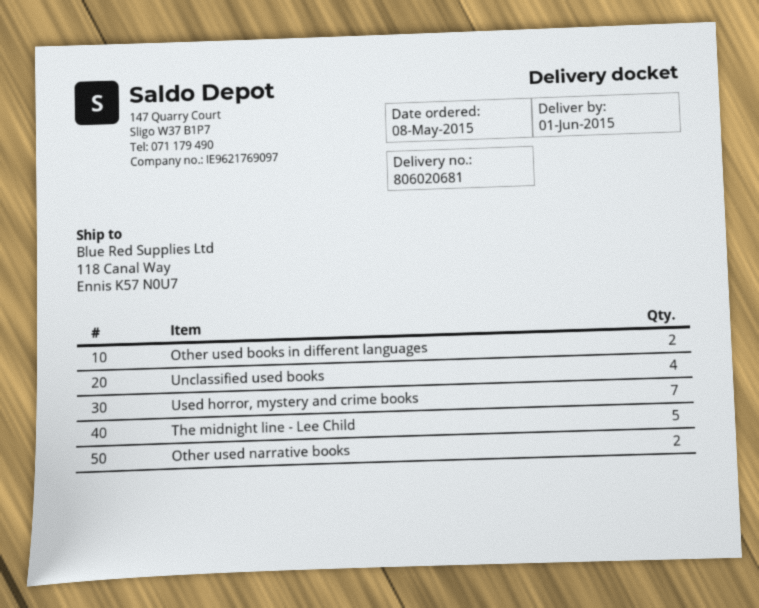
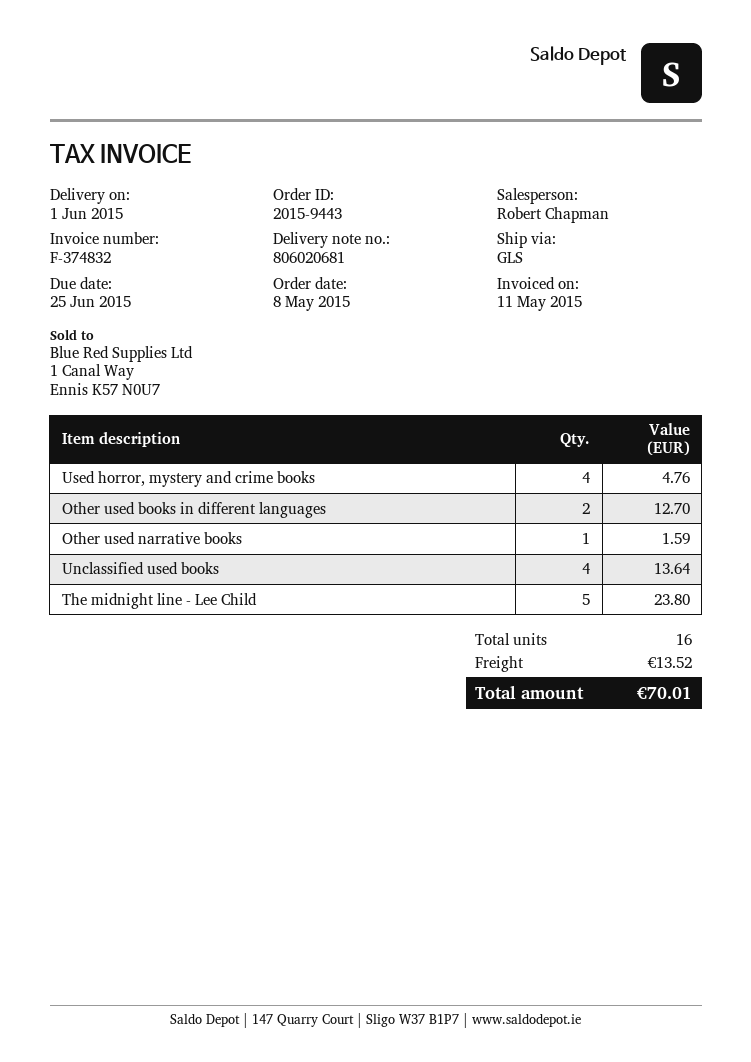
Used horror, mystery and crime books: 7 -> 4
Other used narrative books: 2 -> 1

